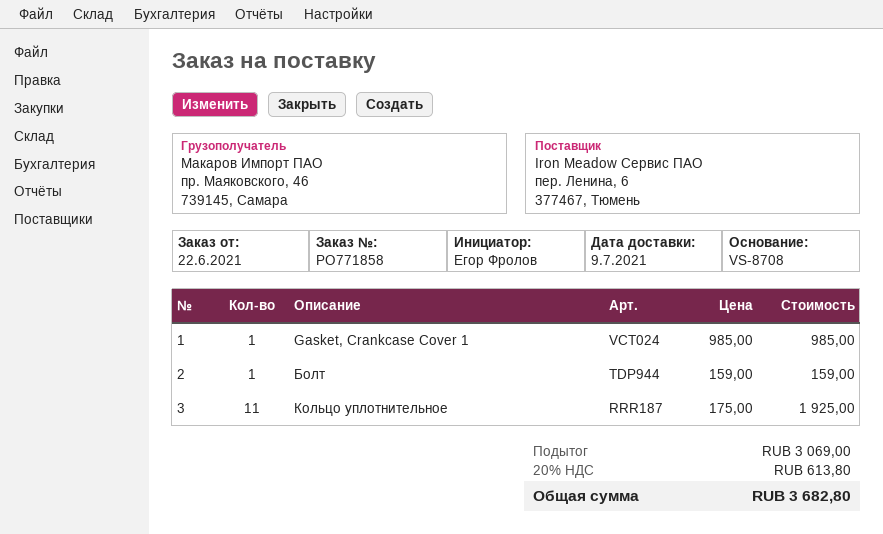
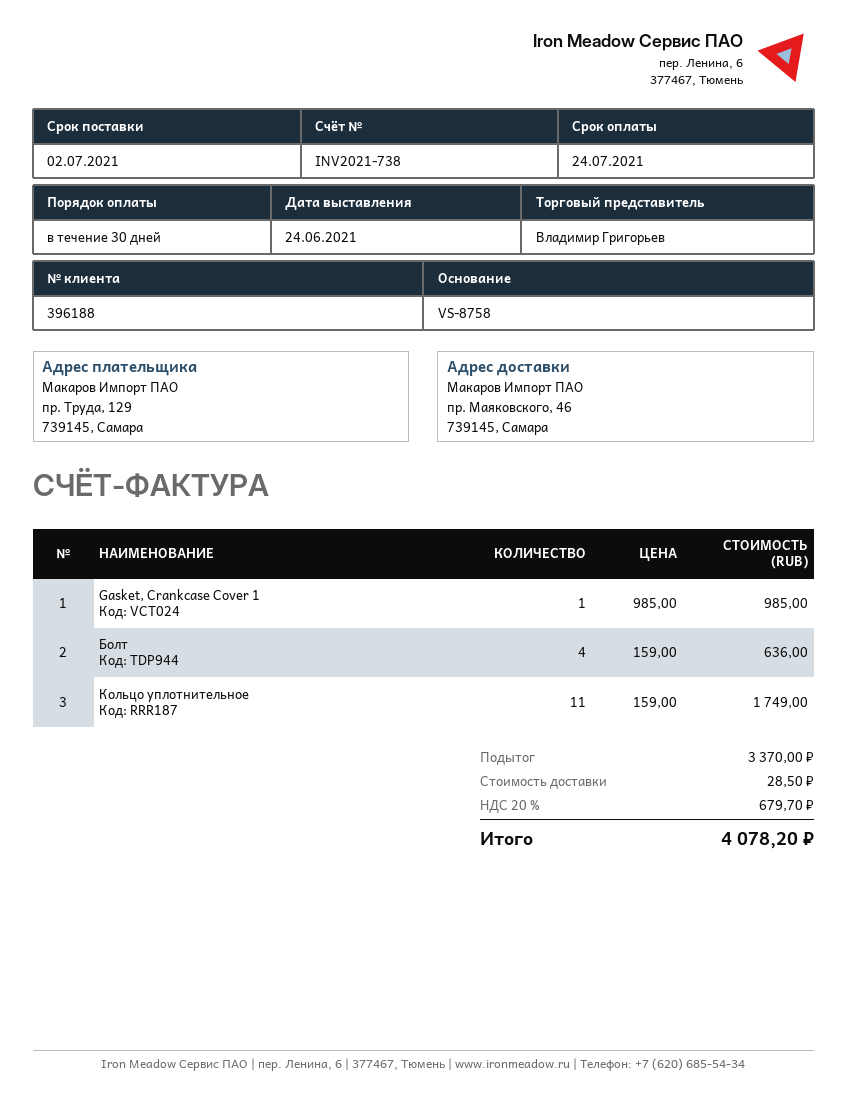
delivery date: 2021-07-09 -> 2021-07-02
reference: VS-8708 -> VS-8758
Болт: 1 x 159.00 = 159.00 -> 4 x 159.00 = 636.00
Кольцо уплотнительное: 11 x 175.00 = 1925.00 -> 11 x 159.00 = 1749.00
subtotal: 3069.00 -> 3370.00
shipping: none -> 28.50
tax: 20% = 613.80 -> 20% = 679.70
total: 3682.80 -> 4078.20

